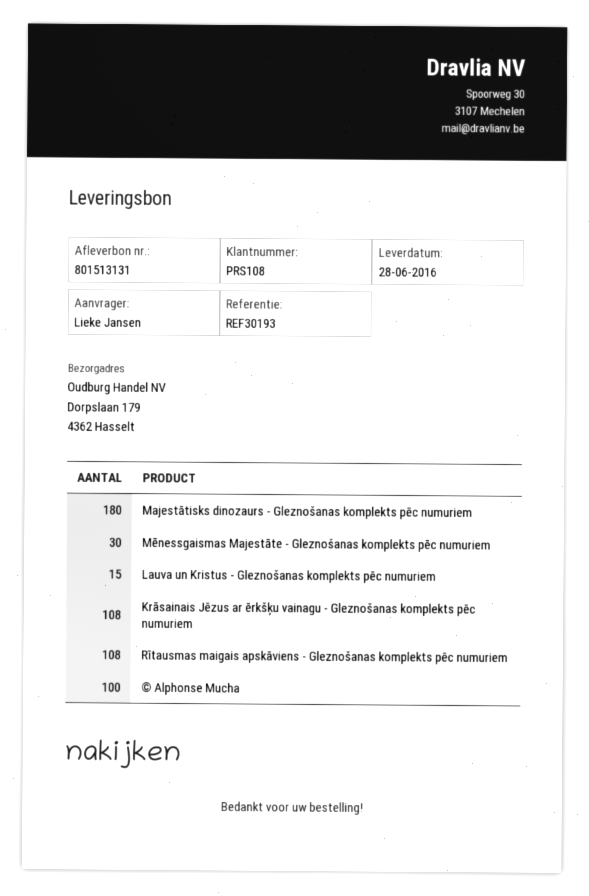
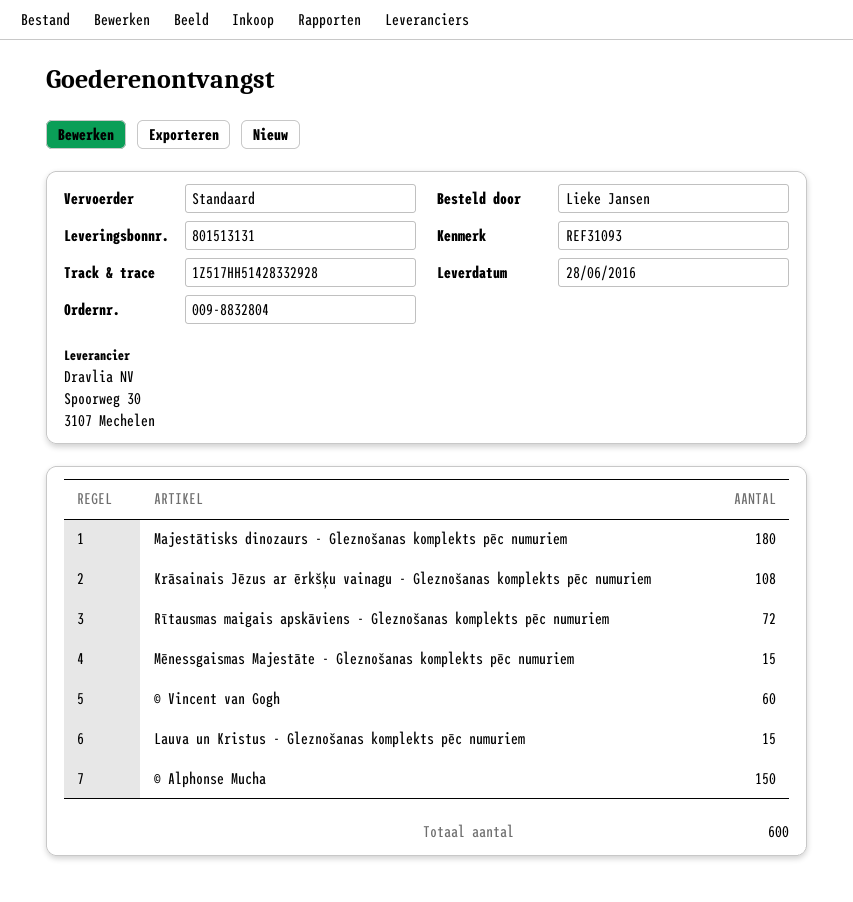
reference: REF30193 -> REF31093
Mēnessgaismas Majestāte - Gleznošanas komplekts pēc numuriem: 30 -> 15
Rītausmas maigais apskāviens - Gleznošanas komplekts pēc numuriem: 108 -> 72
© Alphonse Mucha: 100 -> 150
© Vincent van Gogh: none -> 60

